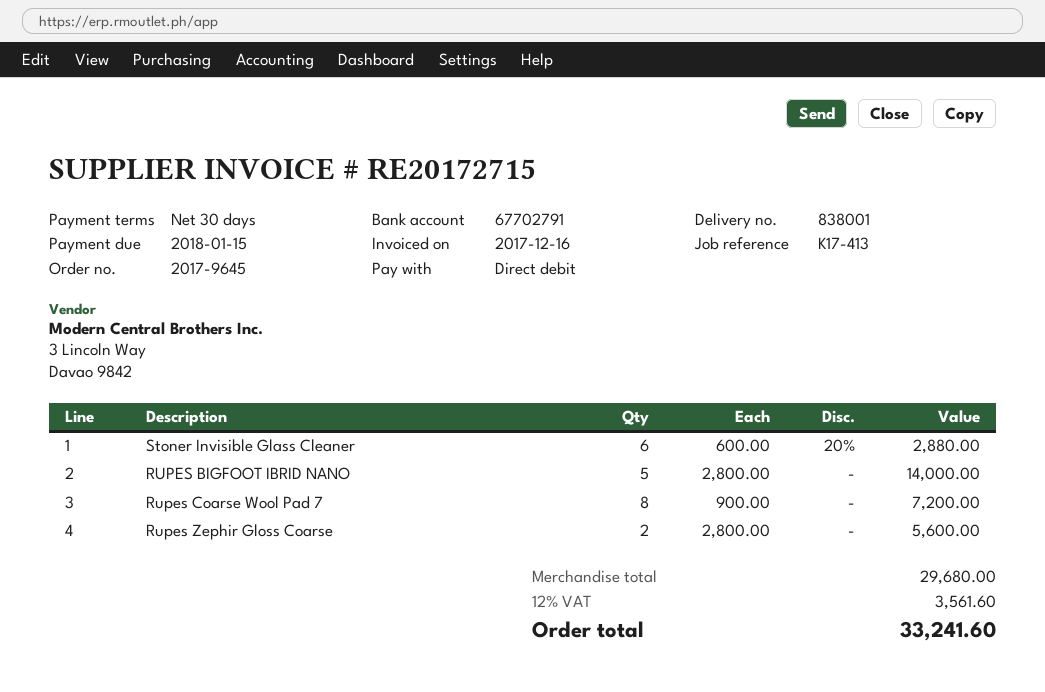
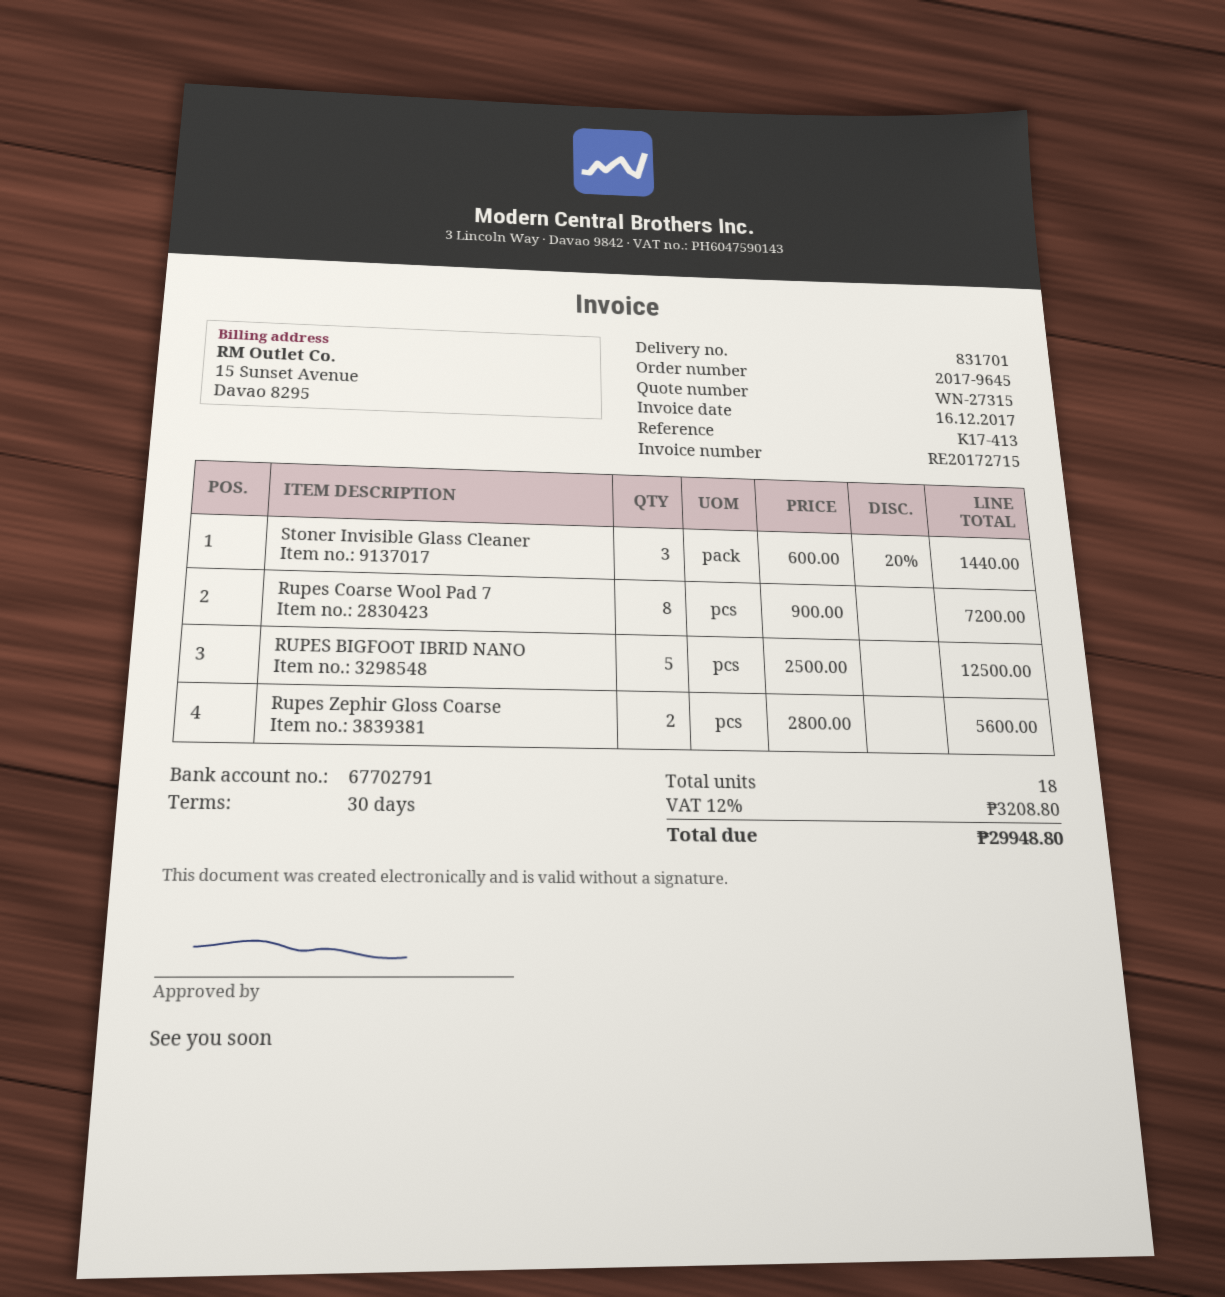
delivery note number: 838001 -> 831701
Stoner Invisible Glass Cleaner: 6 x 600.00 - 20% = 2880.00 -> 3 x 600.00 - 20% = 1440.00
RUPES BIGFOOT IBRID NANO: 5 x 2800.00 = 14000.00 -> 5 x 2500.00 = 12500.00
tax: 12% = 3561.60 -> 12% = 3208.80
total: 33241.60 -> 29948.80

